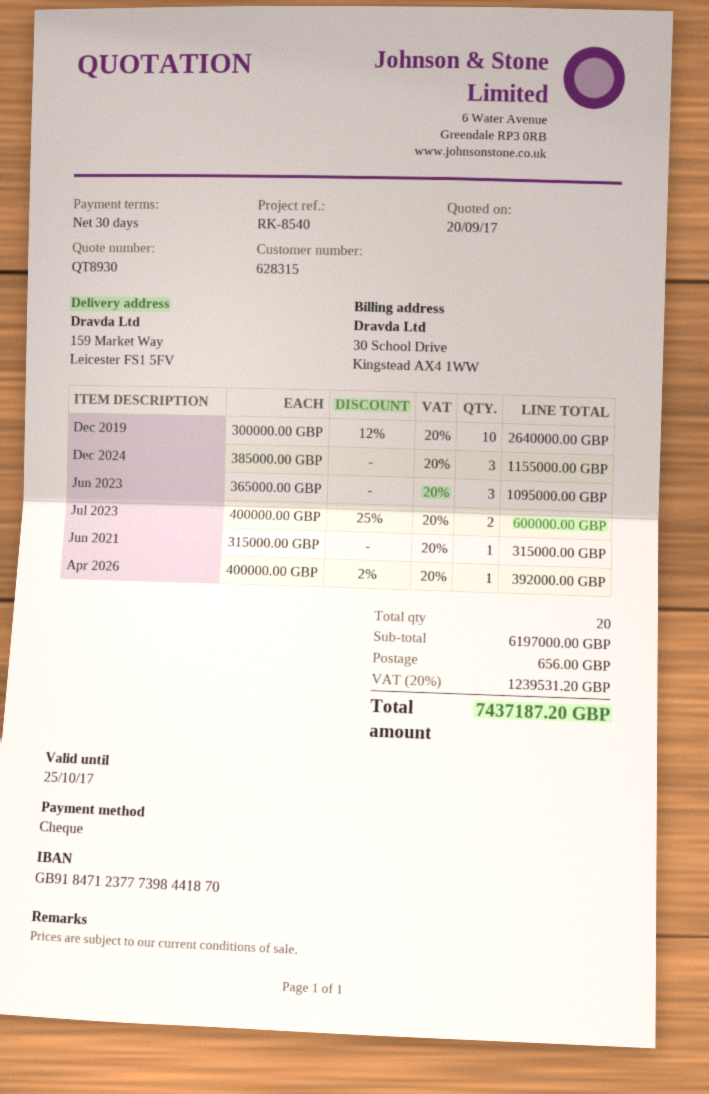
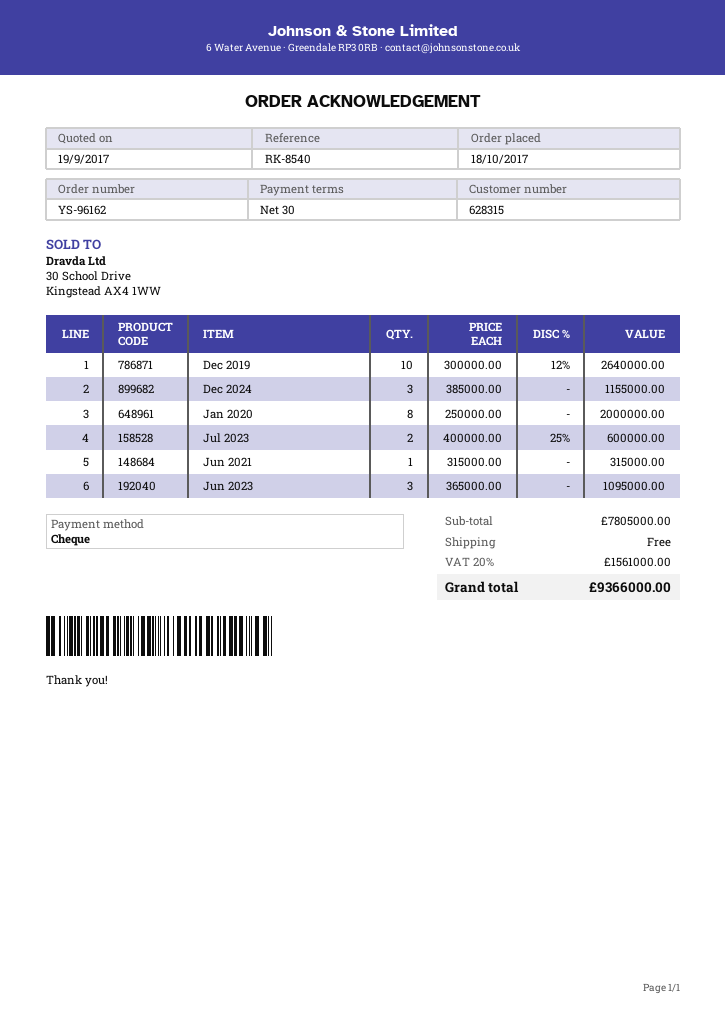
quote date: 2017-09-20 -> 2017-09-19
Apr 2026: 1 x 400000.00 - 2% = 392000.00 -> none
Jan 2020: none -> 8 x 250000.00 = 2000000.00
subtotal: 6197000.00 -> 7805000.00
shipping: 656.00 -> 0.00
tax: 20% = 1239531.20 -> 20% = 1561000.00
total: 7437187.20 -> 9366000.00

